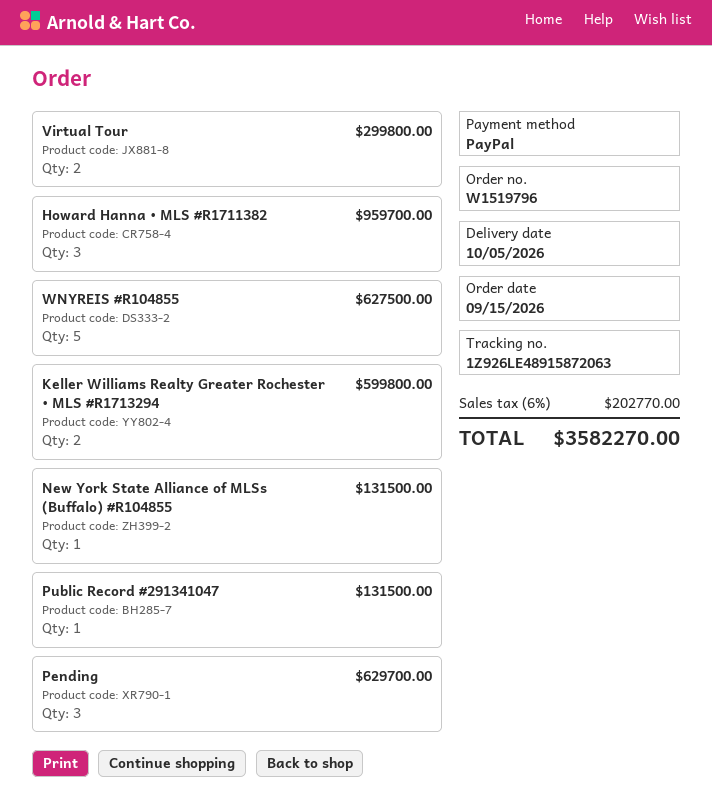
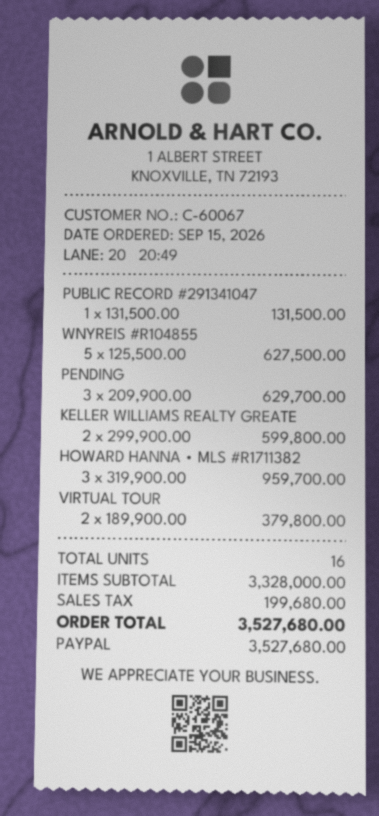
Virtual Tour: 2 for 299800.00 -> 2 for 379800.00
New York State Alliance of MLSs (Buffalo) #R104855: 1 for 131500.00 -> none
tax: 202770.00 -> 199680.00
total: 3582270.00 -> 3527680.00

